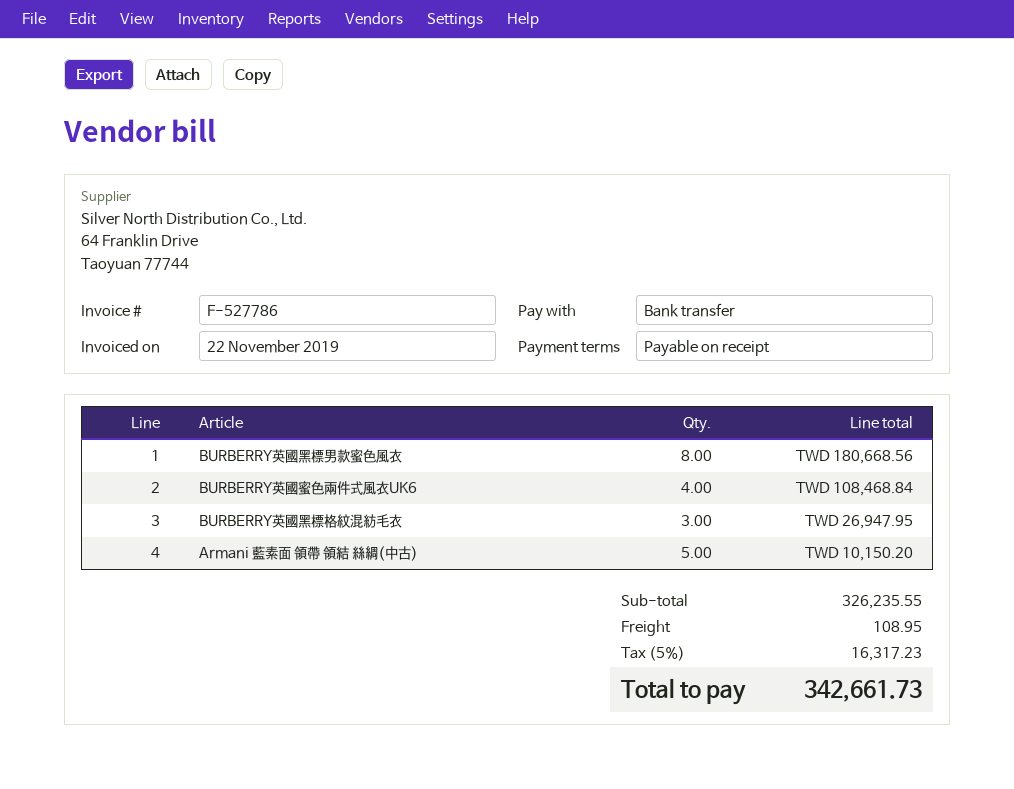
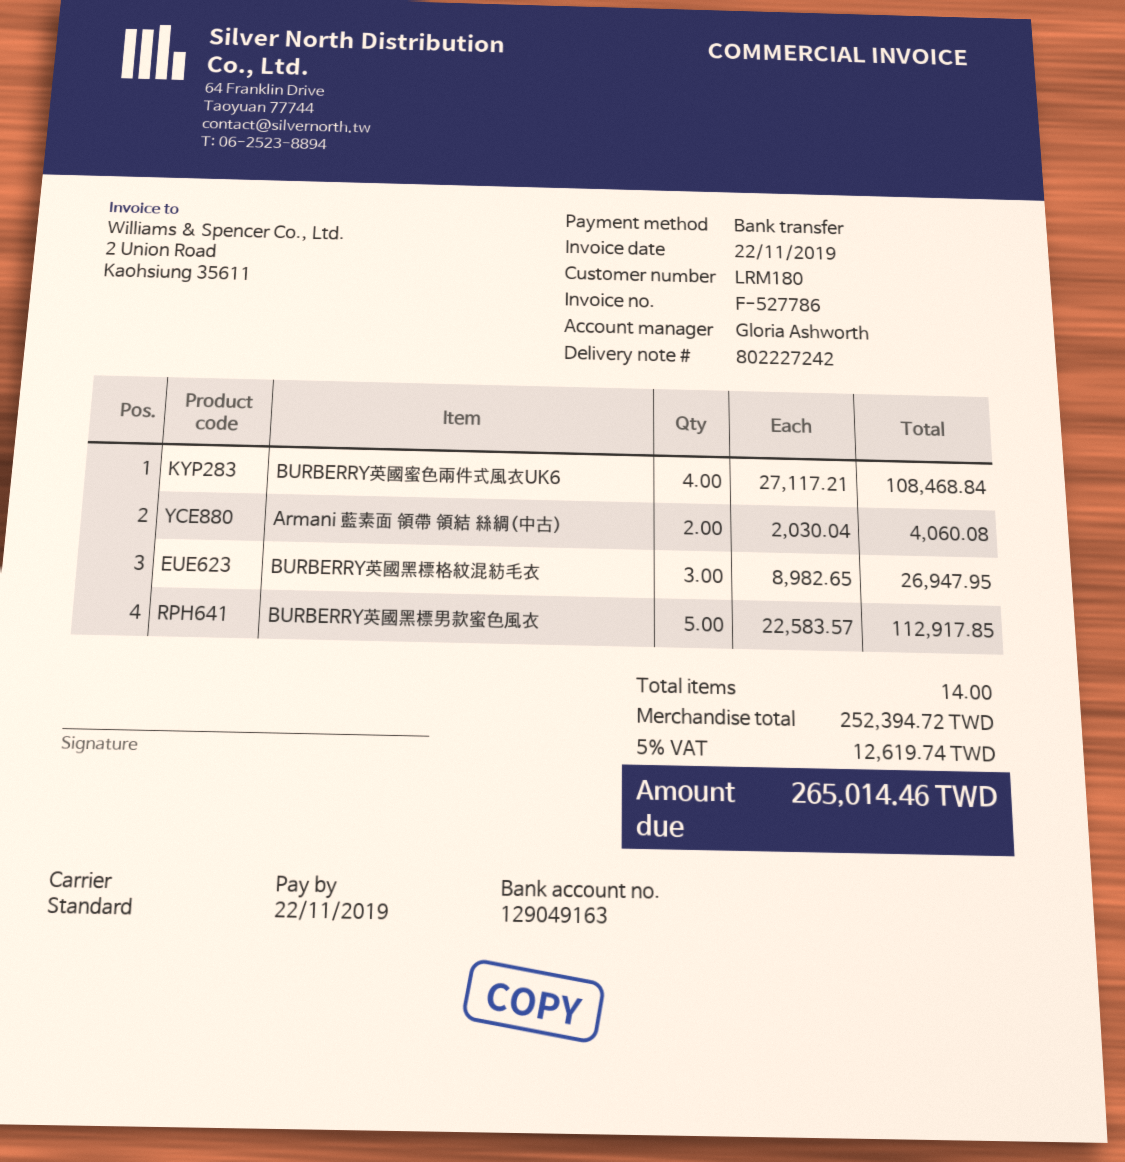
BURBERRY英國黑標男款蜜色風衣: 8 for 180668.56 -> 5 for 112917.85
Armani 藍素面 領帶 領結 絲綢(中古): 5 for 10150.20 -> 2 for 4060.08
subtotal: 326235.55 -> 252394.72
shipping: 108.95 -> none
tax: 5% = 16317.23 -> 5% = 12619.74
total: 342661.73 -> 265014.46

